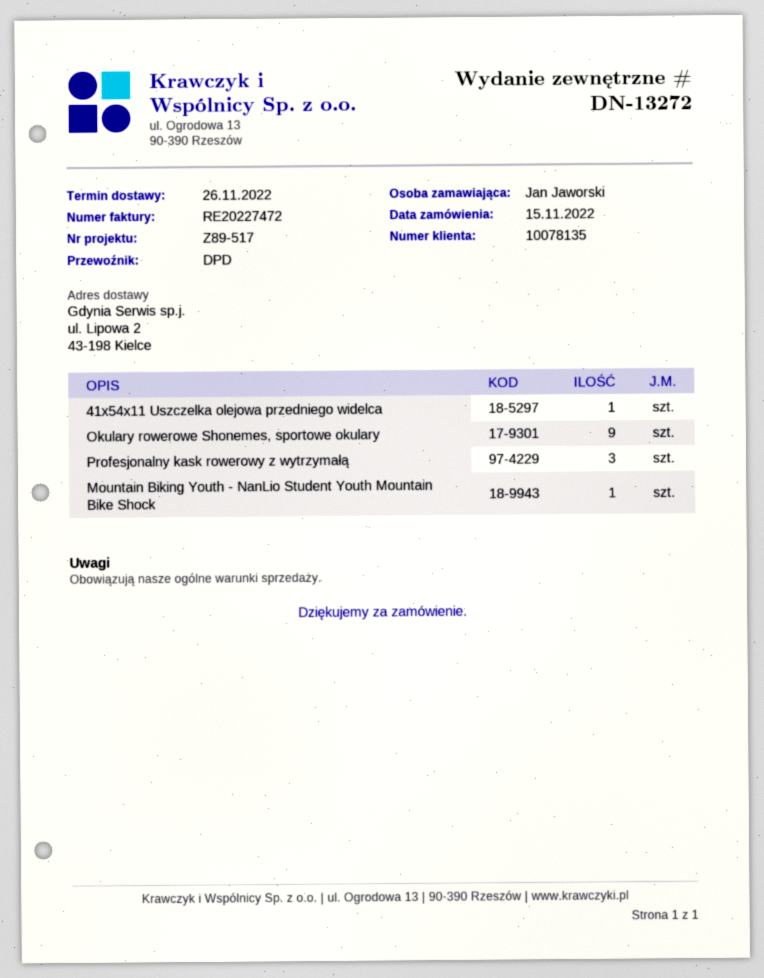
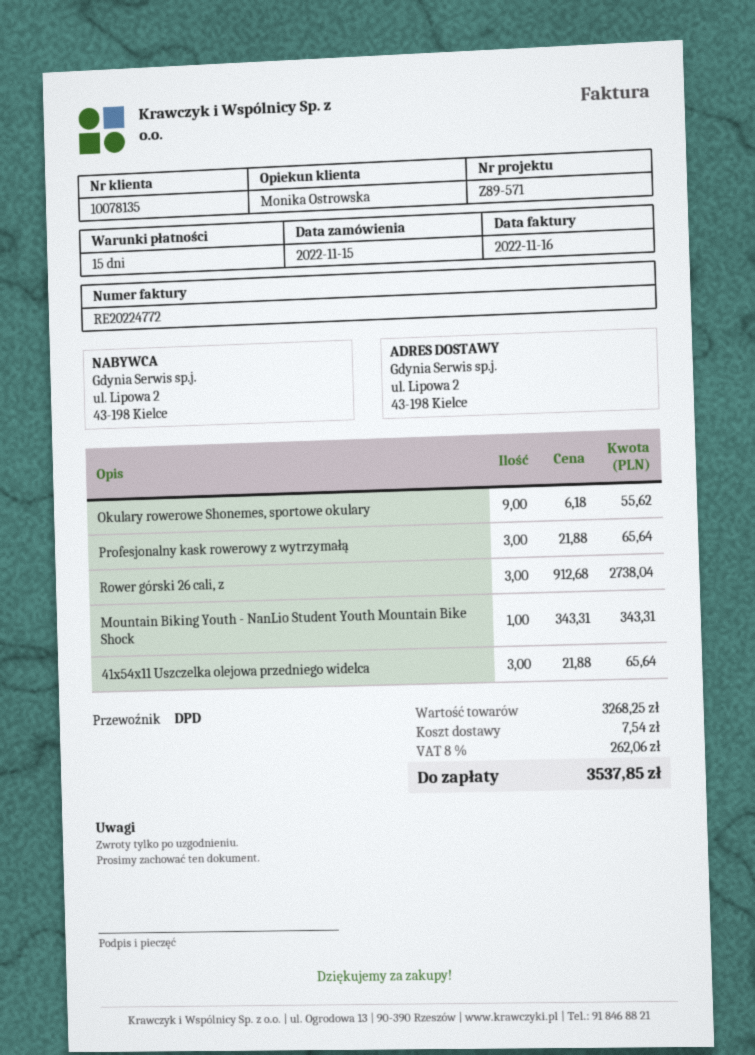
invoice number: RE20227472 -> RE20224772
reference: Z89-517 -> Z89-571
41x54x11 Uszczelka olejowa przedniego widelca: 1 -> 3
Rower górski 26 cali, z: none -> 3

